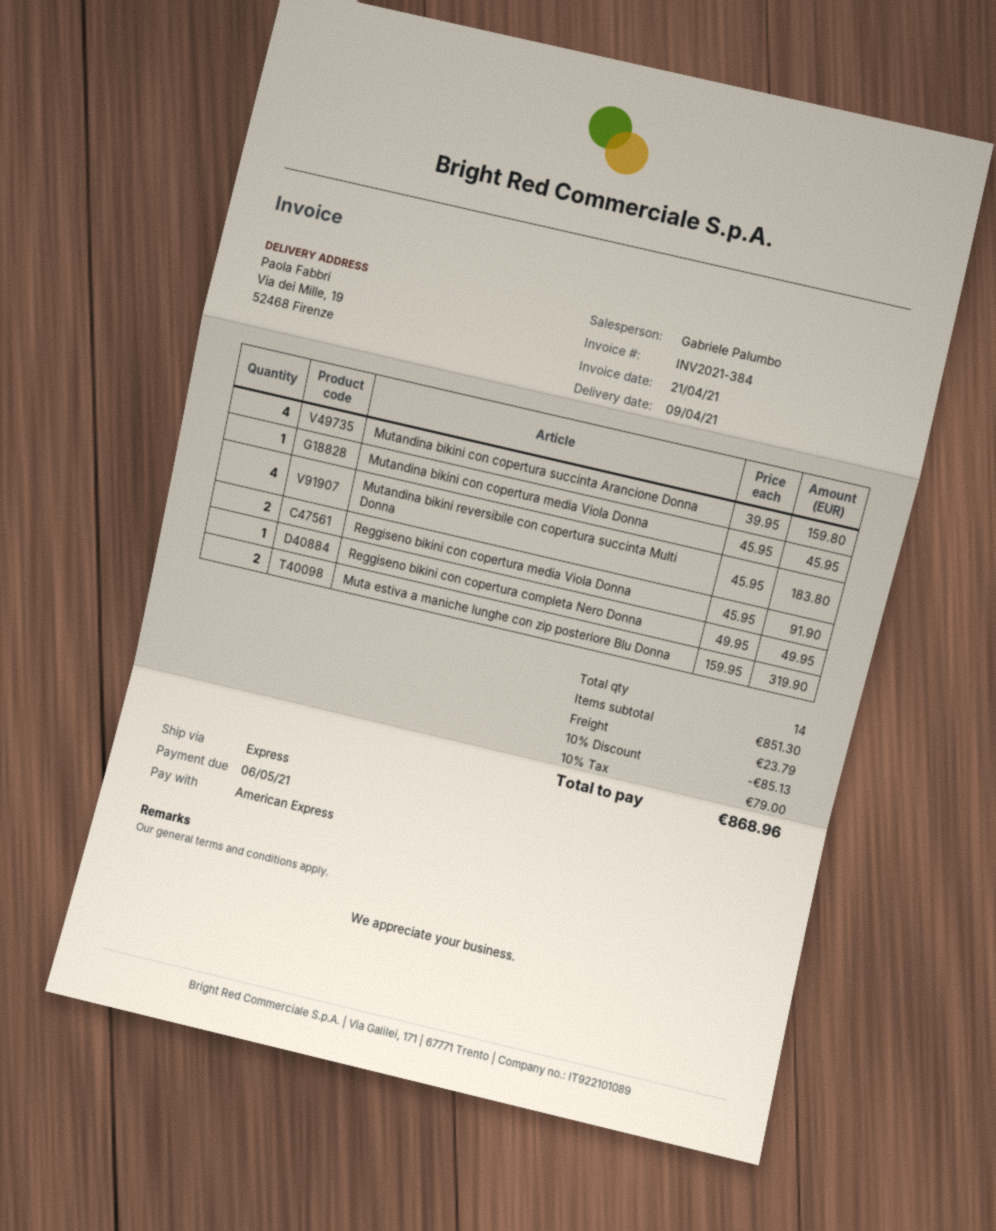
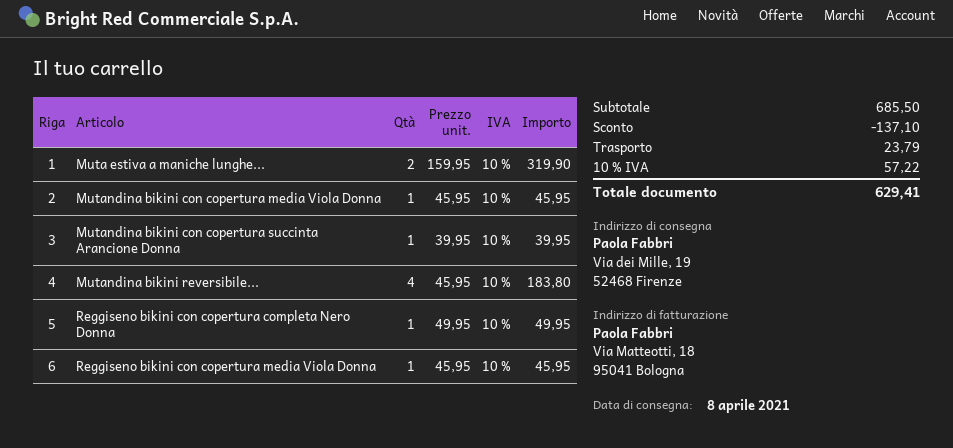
delivery date: 2021-04-09 -> 2021-04-08
Mutandina bikini con copertura succinta Arancione Donna: 4 x 39.95 = 159.80 -> 1 x 39.95 = 39.95
Reggiseno bikini con copertura media Viola Donna: 2 x 45.95 = 91.90 -> 1 x 45.95 = 45.95
subtotal: 851.30 -> 685.50
discount: 85.13 -> 137.10
tax: 10% = 79.00 -> 10% = 57.22
total: 868.96 -> 629.41

